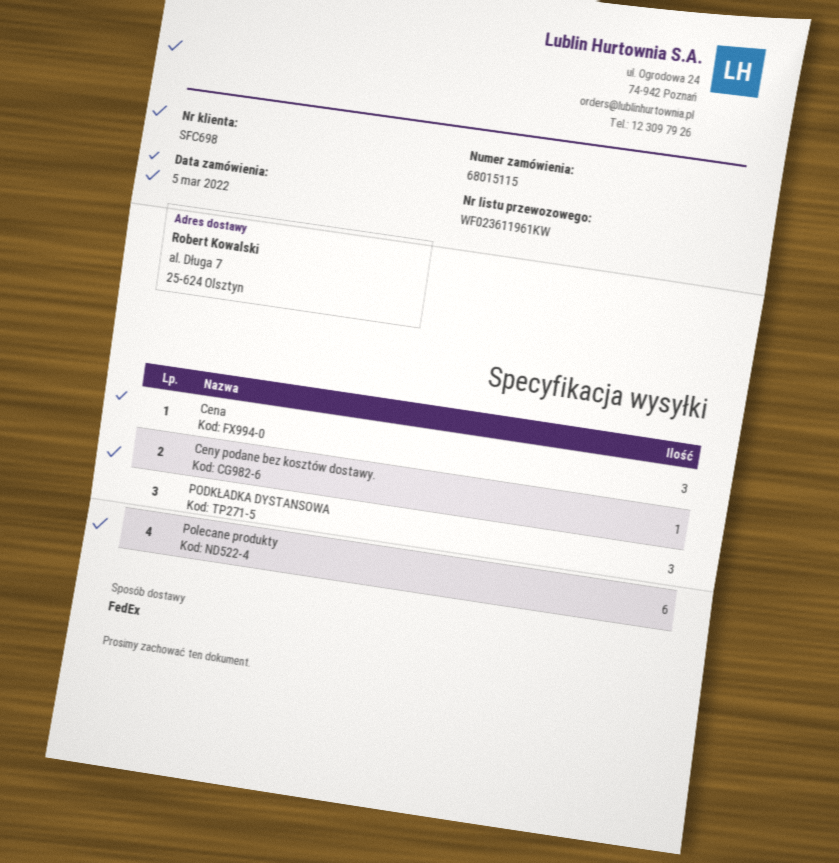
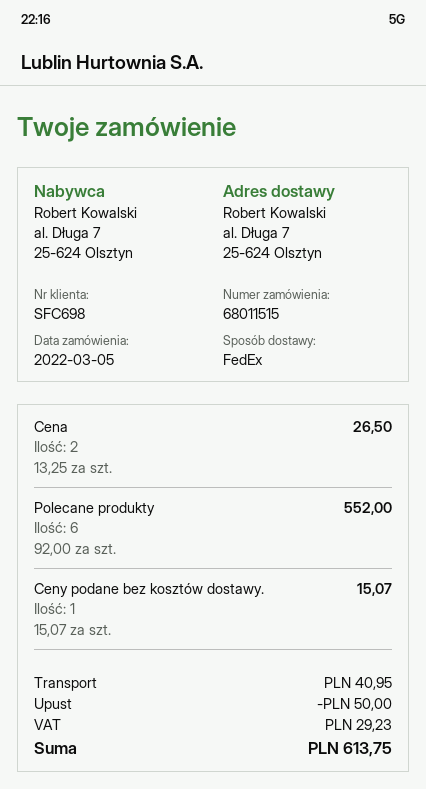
order number: 68015115 -> 68011515
Cena: 3 -> 2
PODKŁADKA DYSTANSOWA: 3 -> none

